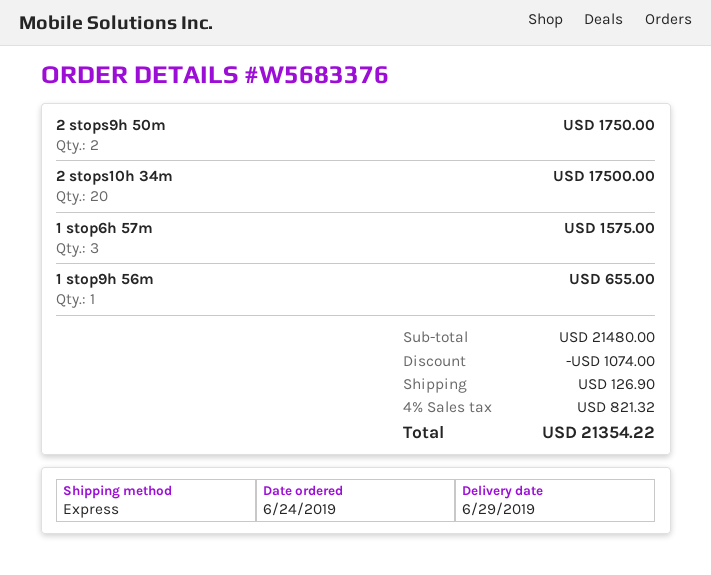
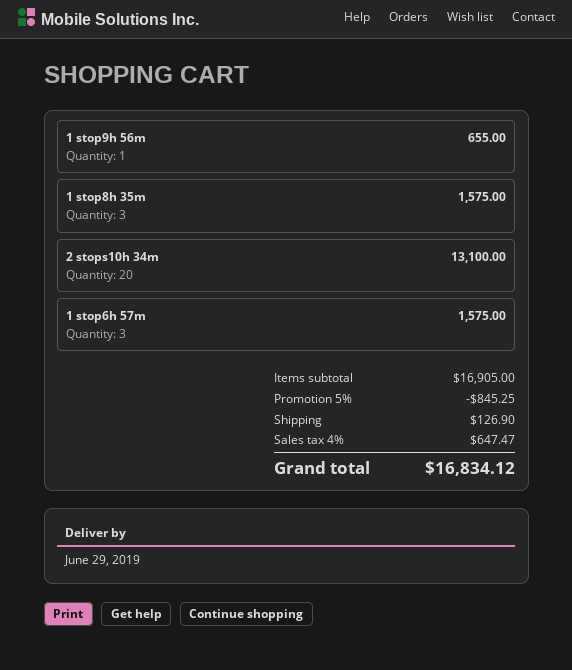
2 stops9h 50m: 2 for 1750.00 -> none
2 stops10h 34m: 20 for 17500.00 -> 20 for 13100.00
1 stop8h 35m: none -> 3 for 1575.00
subtotal: 21480.00 -> 16905.00
discount: 1074.00 -> 845.25
tax: 4% = 821.32 -> 4% = 647.47
total: 21354.22 -> 16834.12

